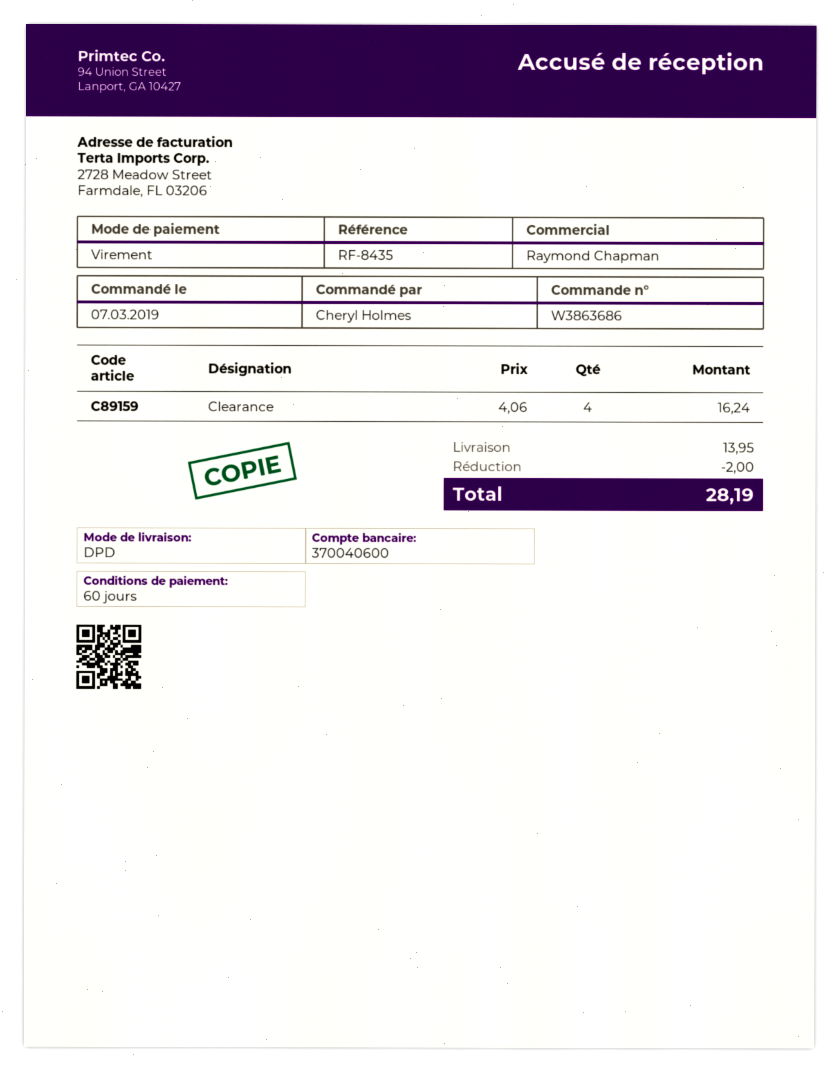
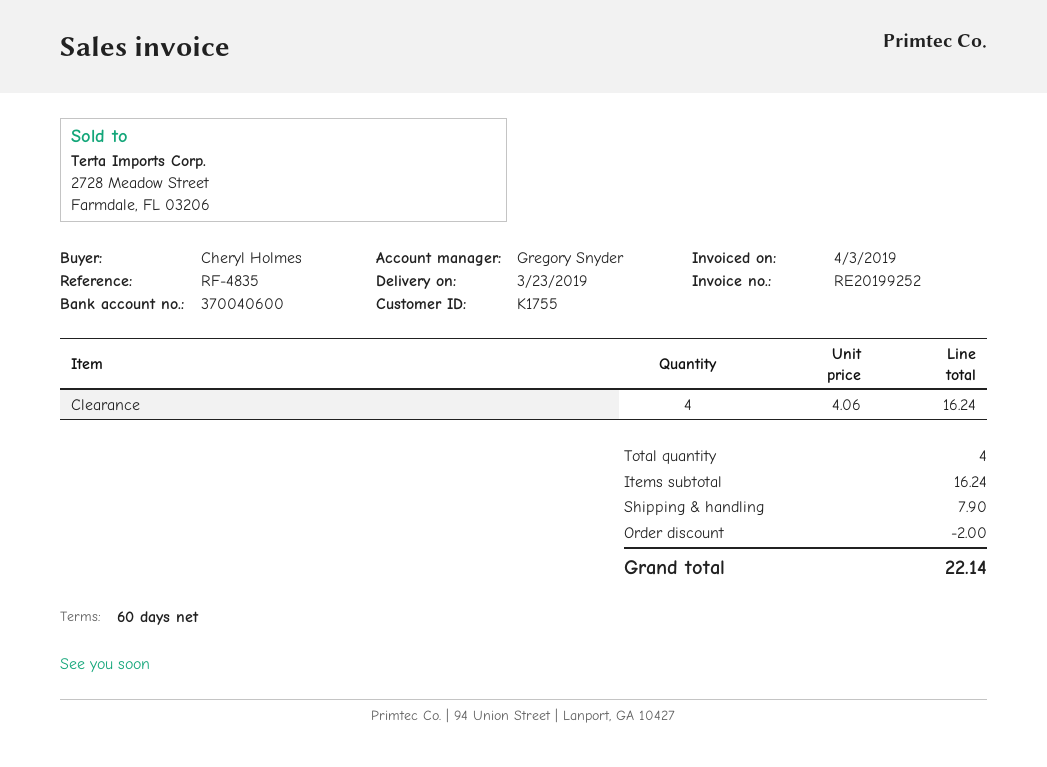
reference: RF-8435 -> RF-4835
sales rep: Raymond Chapman -> Gregory Snyder
shipping: 13.95 -> 7.90
total: 28.19 -> 22.14

